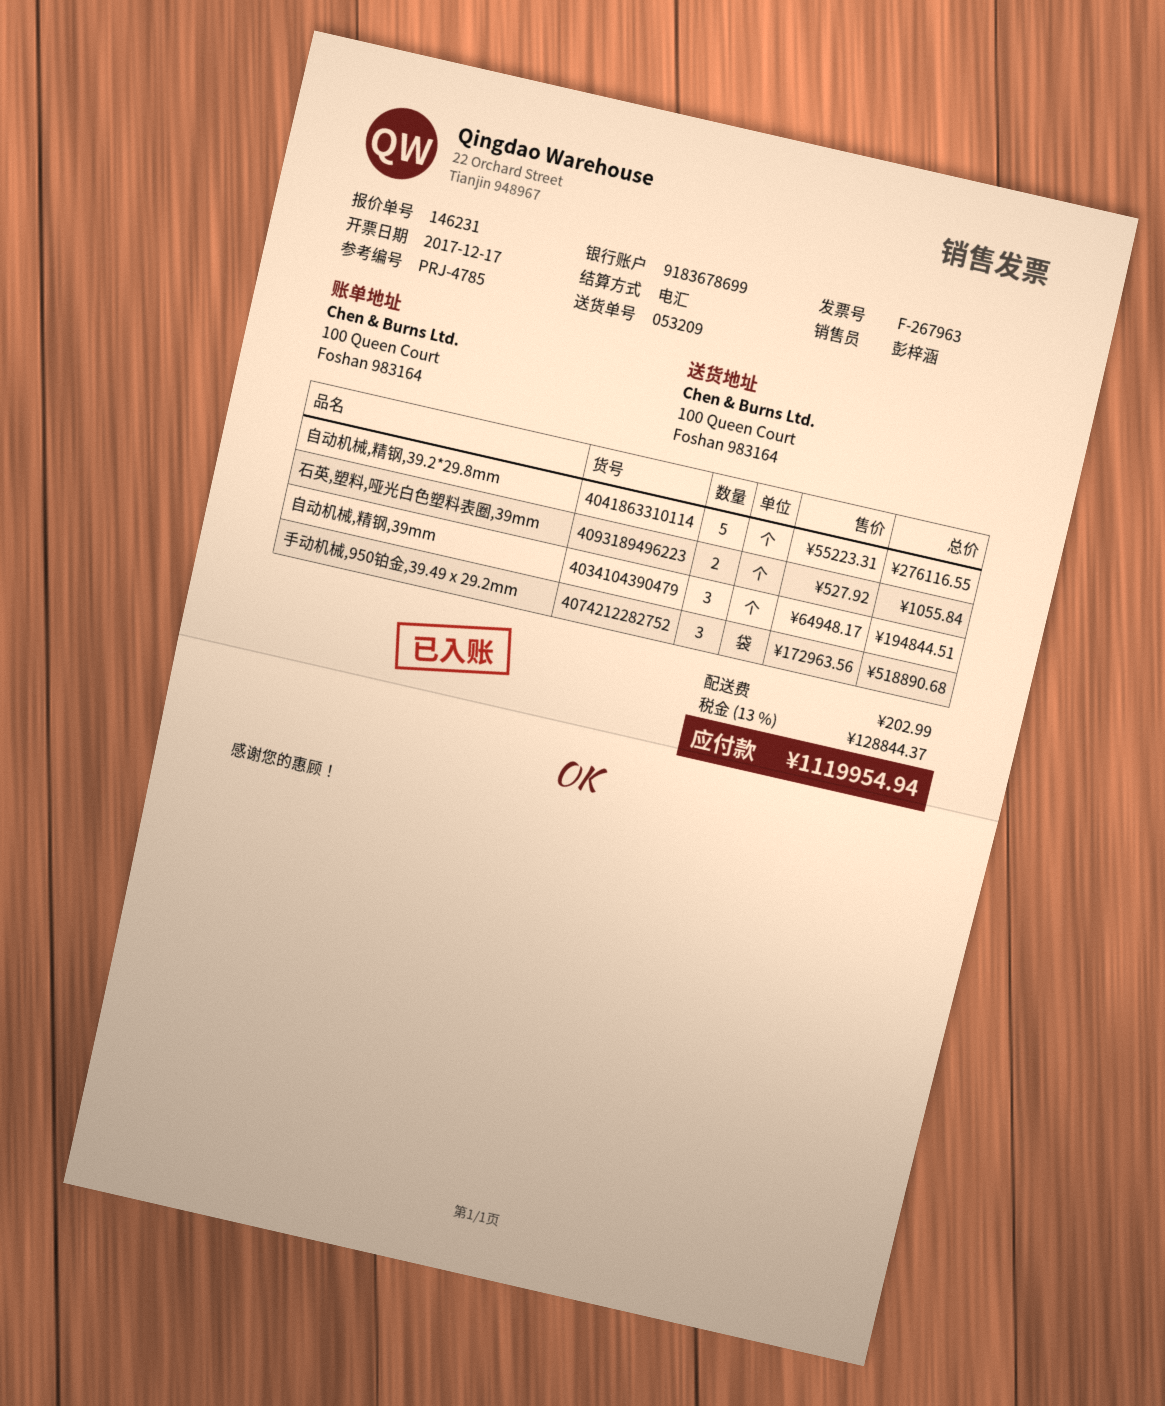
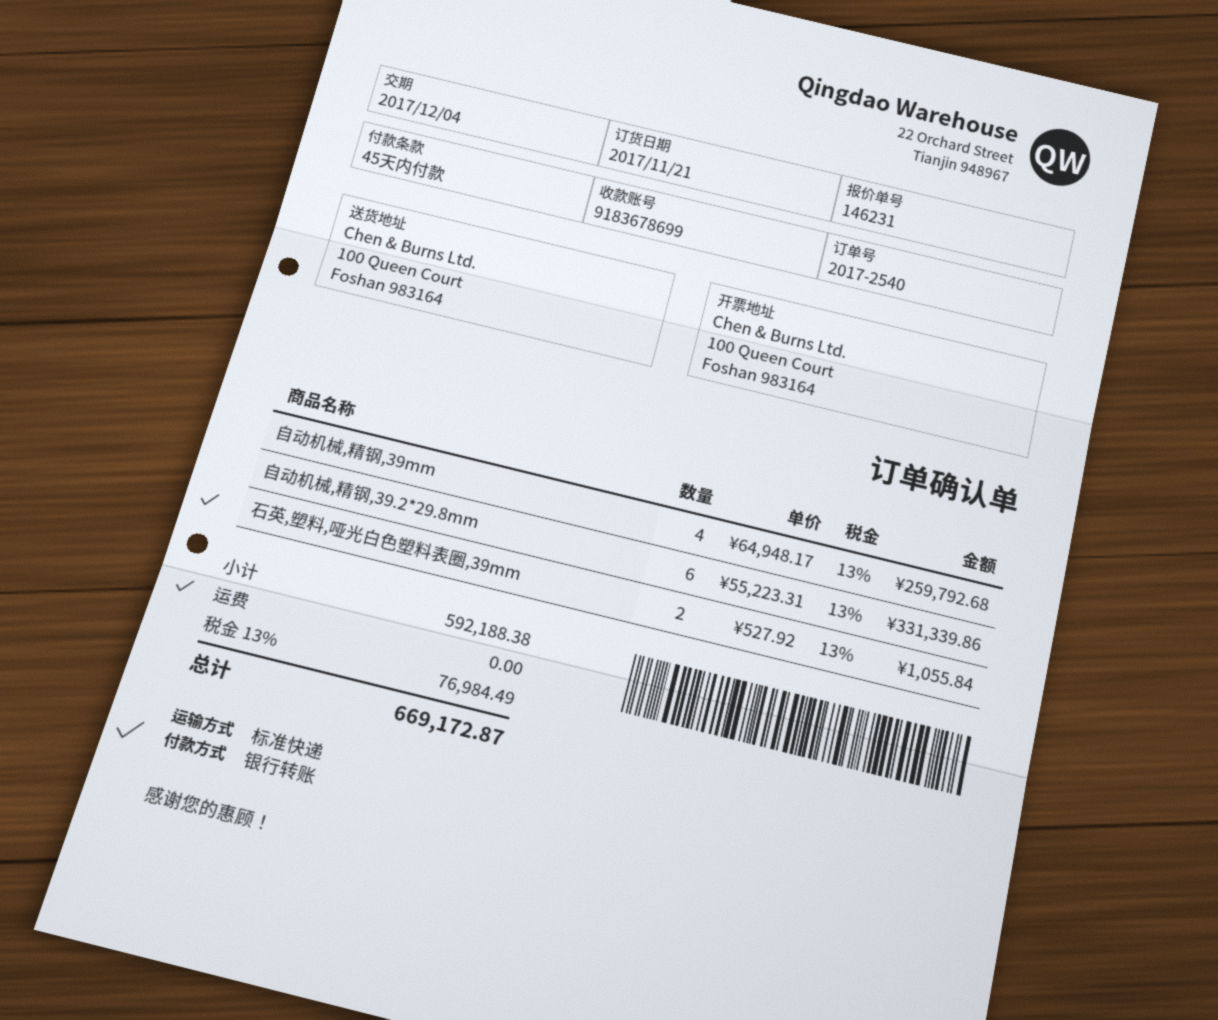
自动机械,精钢,39.2*29.8mm: 5 x 55223.31 = 276116.55 -> 6 x 55223.31 = 331339.86
自动机械,精钢,39mm: 3 x 64948.17 = 194844.51 -> 4 x 64948.17 = 259792.68
手动机械,950铂金,39.49 x 29.2mm: 3 x 172963.56 = 518890.68 -> none
shipping: 202.99 -> 0.00
tax: 13% = 128844.37 -> 13% = 76984.49
total: 1119954.94 -> 669172.87

